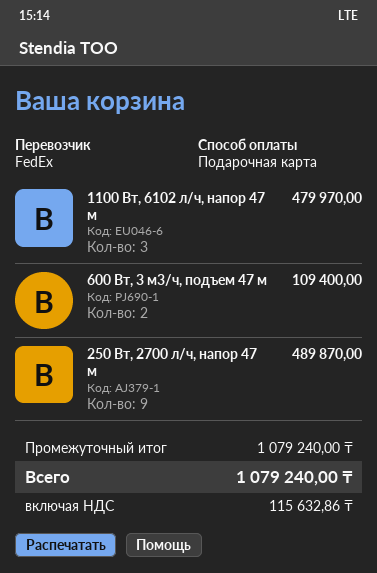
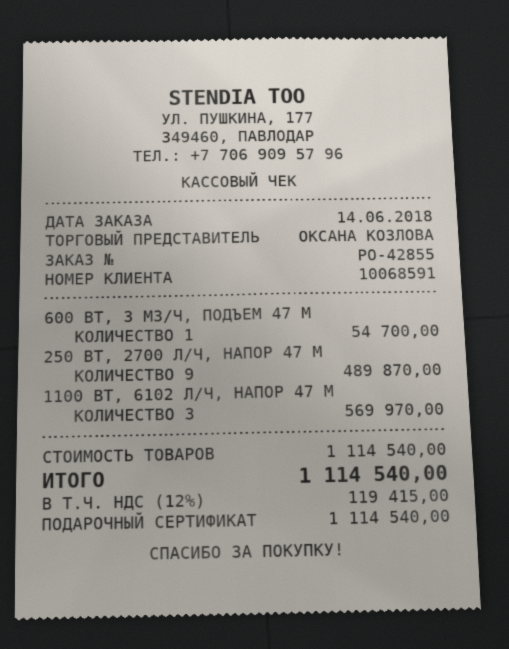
1100 Вт, 6102 л/ч, напор 47 м: 3 for 479970.00 -> 3 for 569970.00
600 Вт, 3 м3/ч, подъем 47 м: 2 for 109400.00 -> 1 for 54700.00
subtotal: 1079240.00 -> 1114540.00
tax: 115632.86 -> 119415.00
total: 1079240.00 -> 1114540.00

